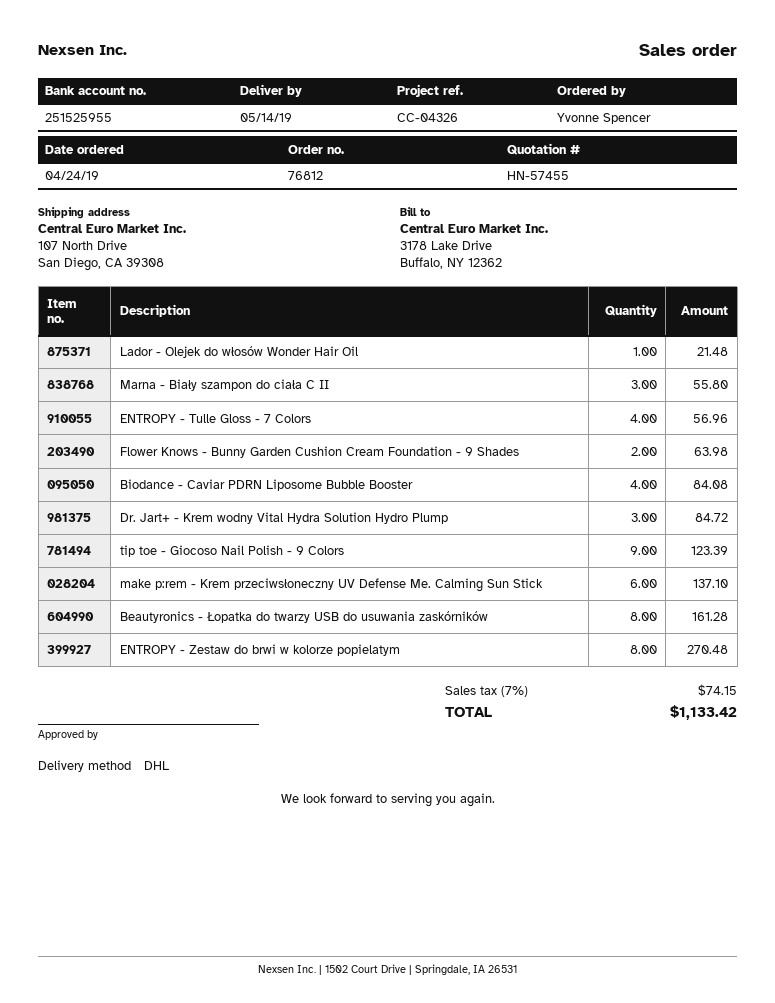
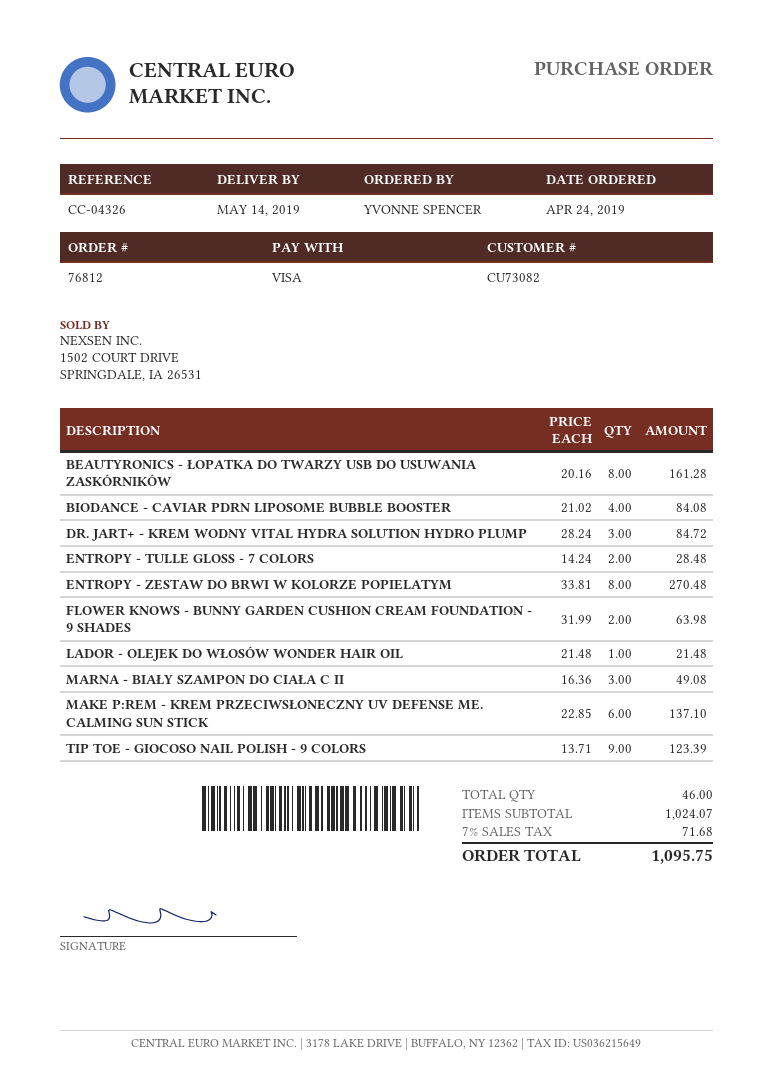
Marna - Biały szampon do ciała C II: 3 for 55.80 -> 3 for 49.08
ENTROPY - Tulle Gloss - 7 Colors: 4 for 56.96 -> 2 for 28.48
tax: 7% = 74.15 -> 7% = 71.68
total: 1133.42 -> 1095.75

